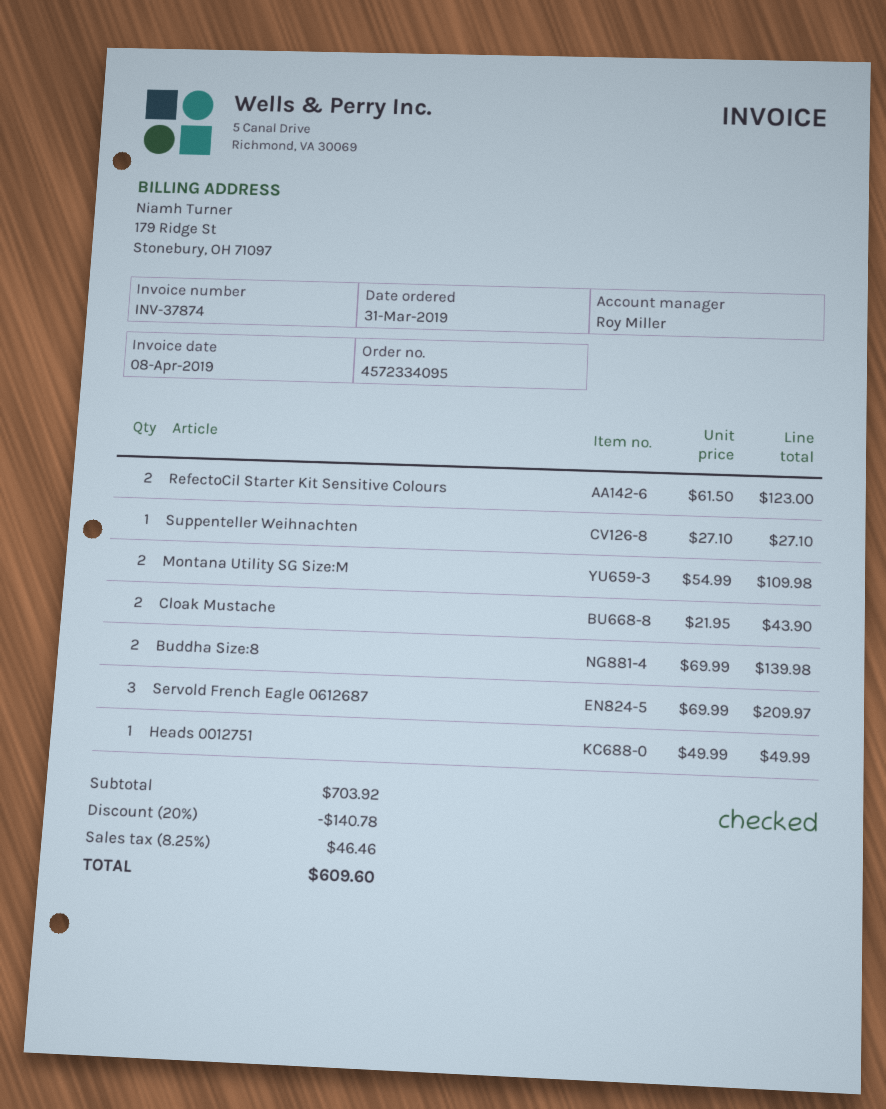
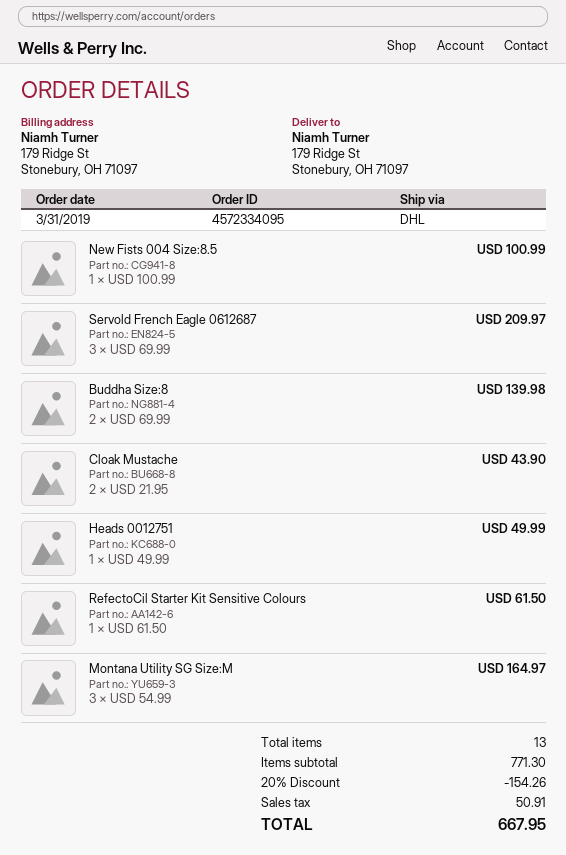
RefectoCil Starter Kit Sensitive Colours: 2 x 61.50 = 123.00 -> 1 x 61.50 = 61.50
Suppenteller Weihnachten: 1 x 27.10 = 27.10 -> none
Montana Utility SG Size:M: 2 x 54.99 = 109.98 -> 3 x 54.99 = 164.97
New Fists 004 Size:8.5: none -> 1 x 100.99 = 100.99
subtotal: 703.92 -> 771.30
discount: 20% = 140.78 -> 20% = 154.26
tax: 46.46 -> 50.91
total: 609.60 -> 667.95

